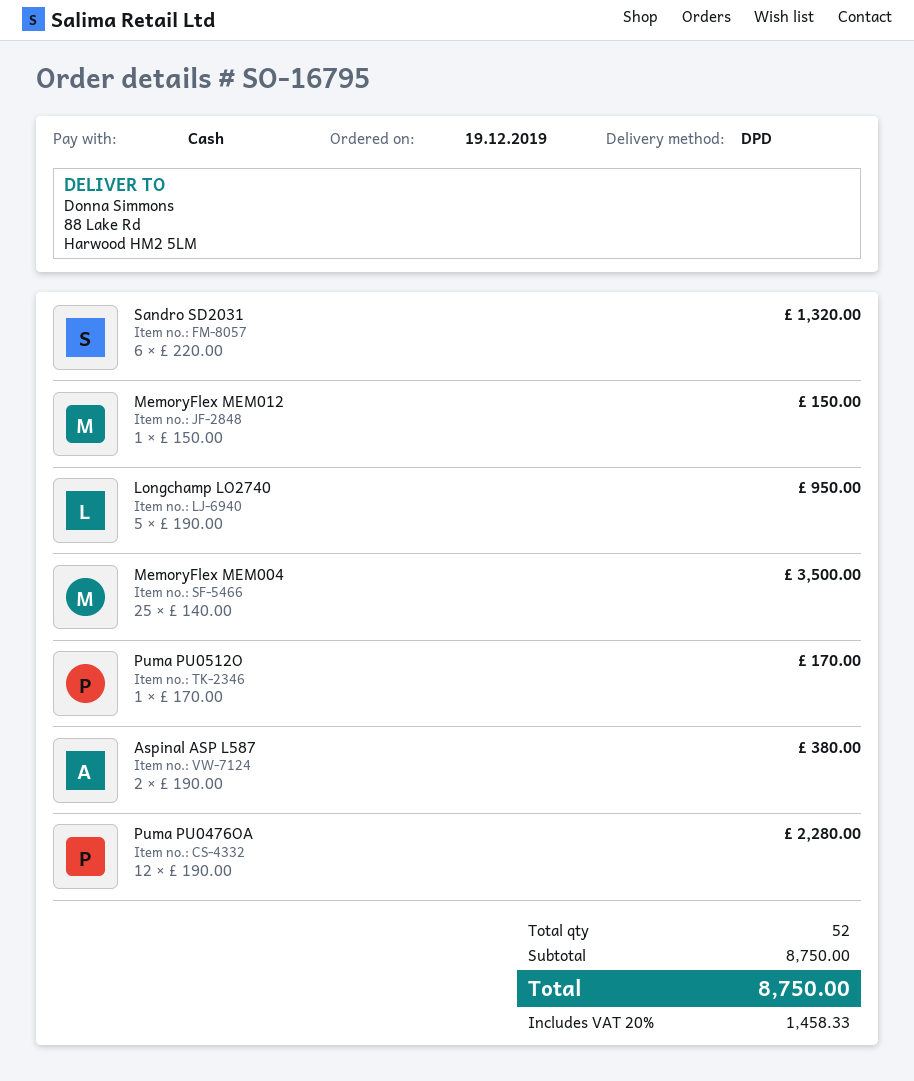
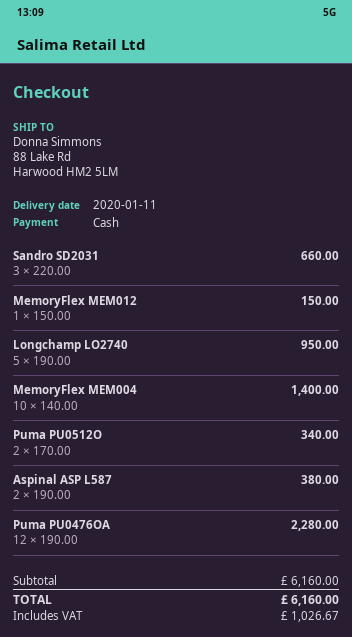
Sandro SD2031: 6 x 220.00 = 1320.00 -> 3 x 220.00 = 660.00
MemoryFlex MEM004: 25 x 140.00 = 3500.00 -> 10 x 140.00 = 1400.00
Puma PU0512O: 1 x 170.00 = 170.00 -> 2 x 170.00 = 340.00
subtotal: 8750.00 -> 6160.00
tax: 1458.33 -> 1026.67
total: 8750.00 -> 6160.00

